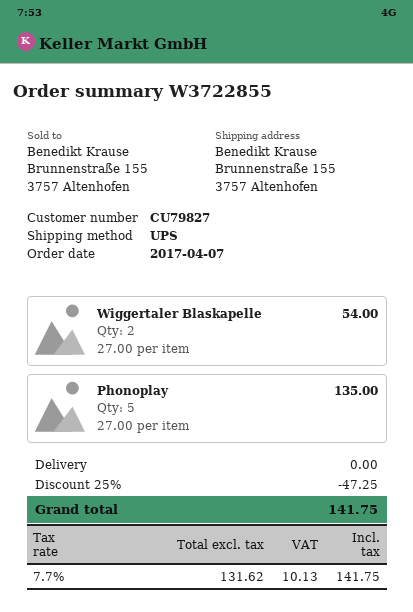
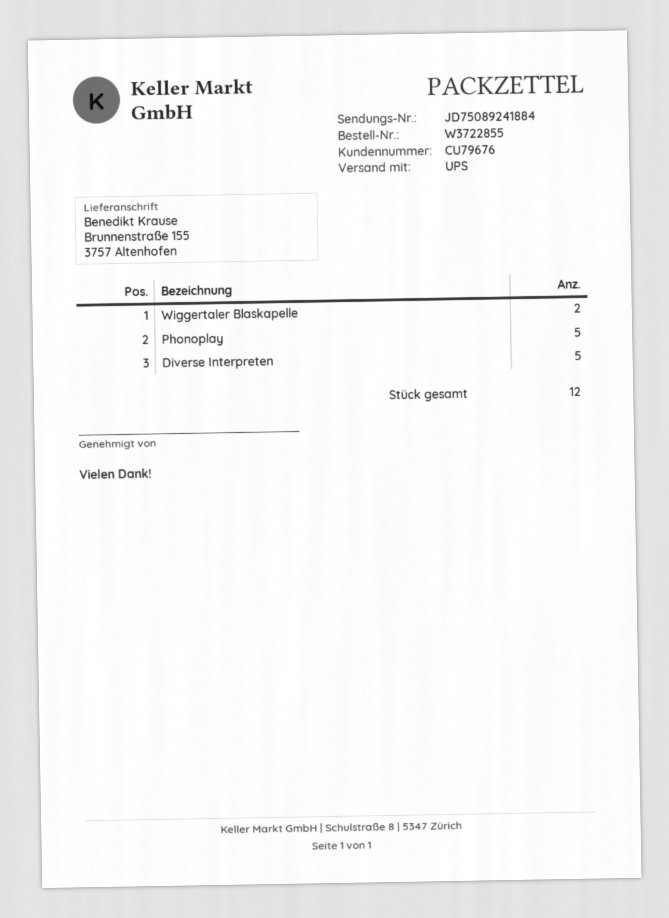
customer number: CU79827 -> CU79676
Diverse Interpreten: none -> 5

